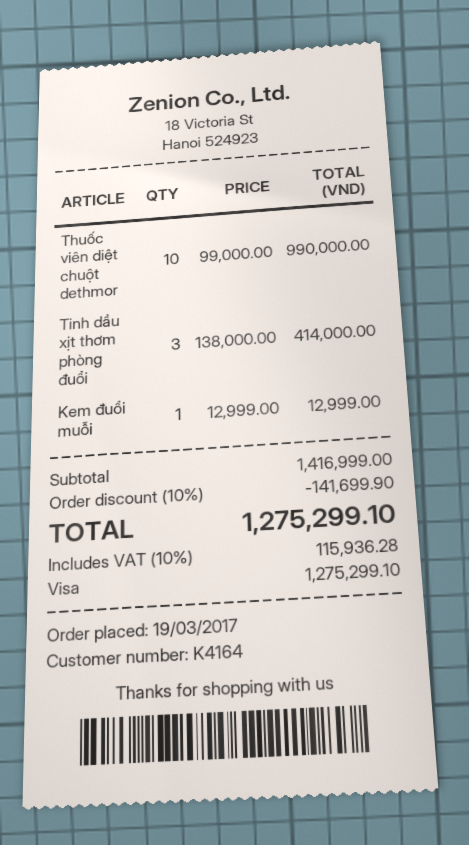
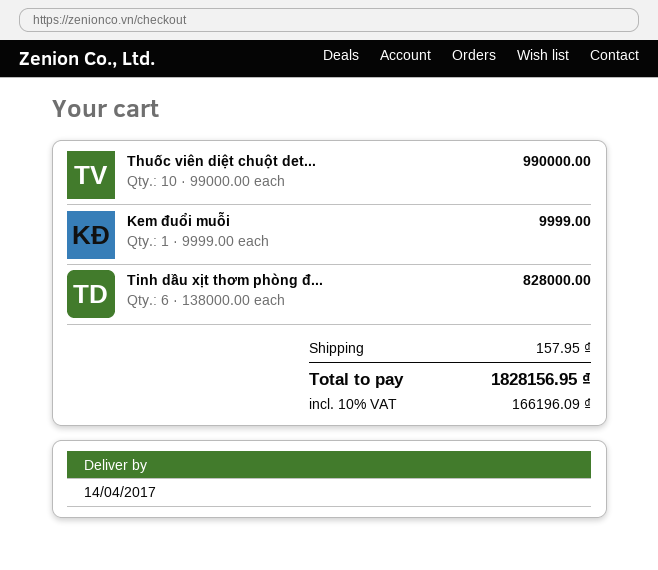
Tinh dầu xịt thơm phòng đuổi: 3 x 138000.00 = 414000.00 -> 6 x 138000.00 = 828000.00
Kem đuổi muỗi: 1 x 12999.00 = 12999.00 -> 1 x 9999.00 = 9999.00
discount: 10% = 141699.90 -> none
shipping: none -> 157.95
tax: 10% = 115936.28 -> 10% = 166196.09
total: 1275299.10 -> 1828156.95

